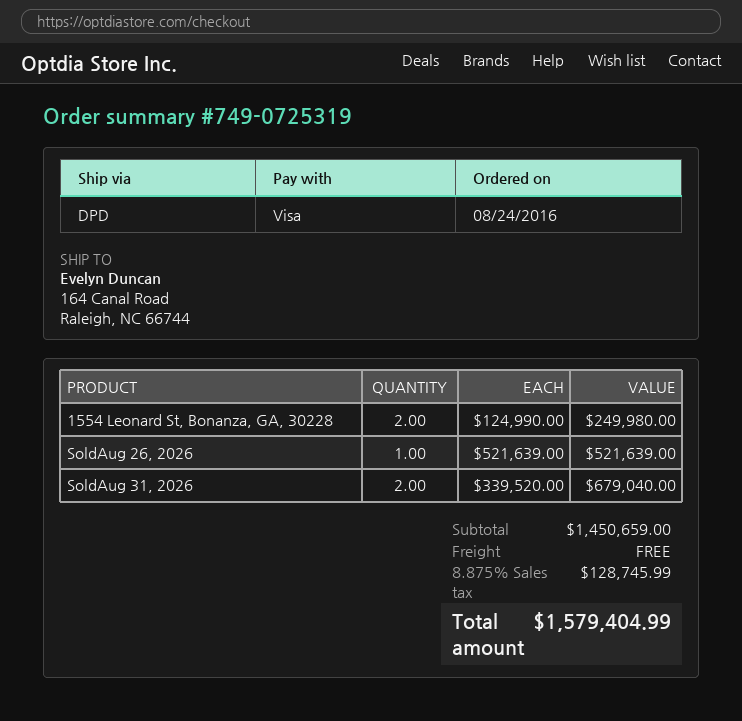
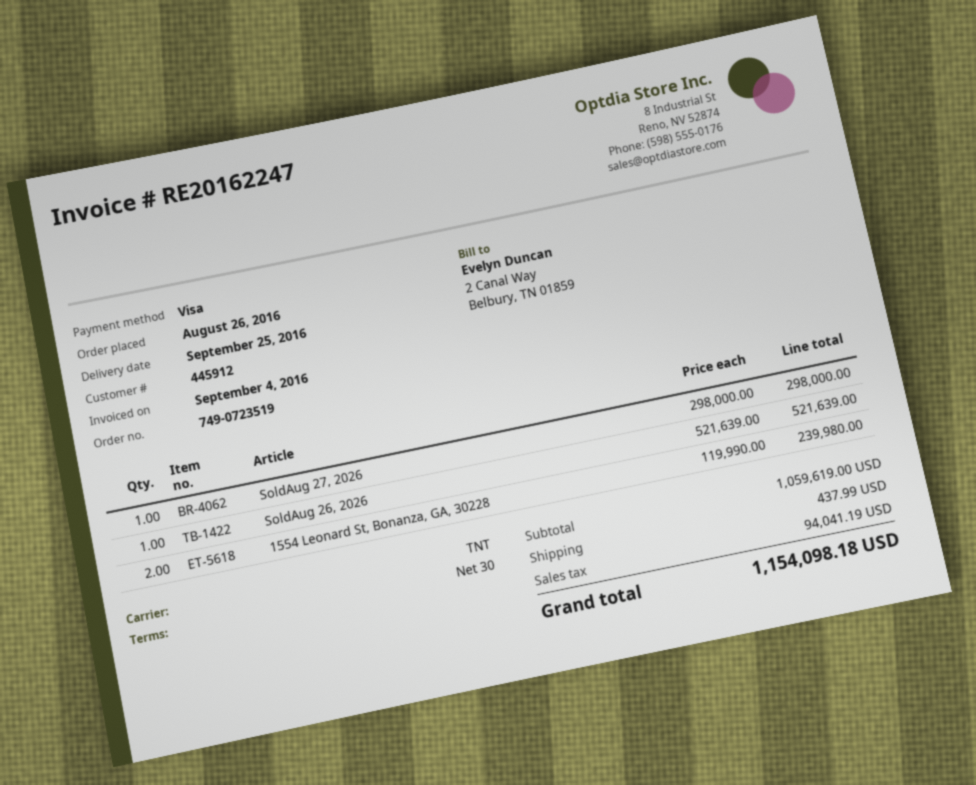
order number: 749-0725319 -> 749-0723519
order date: 2016-08-24 -> 2016-08-26
shipping method: DPD -> TNT
1554 Leonard St, Bonanza, GA, 30228: 2 x 124990.00 = 249980.00 -> 2 x 119990.00 = 239980.00
SoldAug 31, 2026: 2 x 339520.00 = 679040.00 -> none
SoldAug 27, 2026: none -> 1 x 298000.00 = 298000.00
subtotal: 1450659.00 -> 1059619.00
shipping: 0.00 -> 437.99
tax: 128745.99 -> 94041.19
total: 1579404.99 -> 1154098.18

